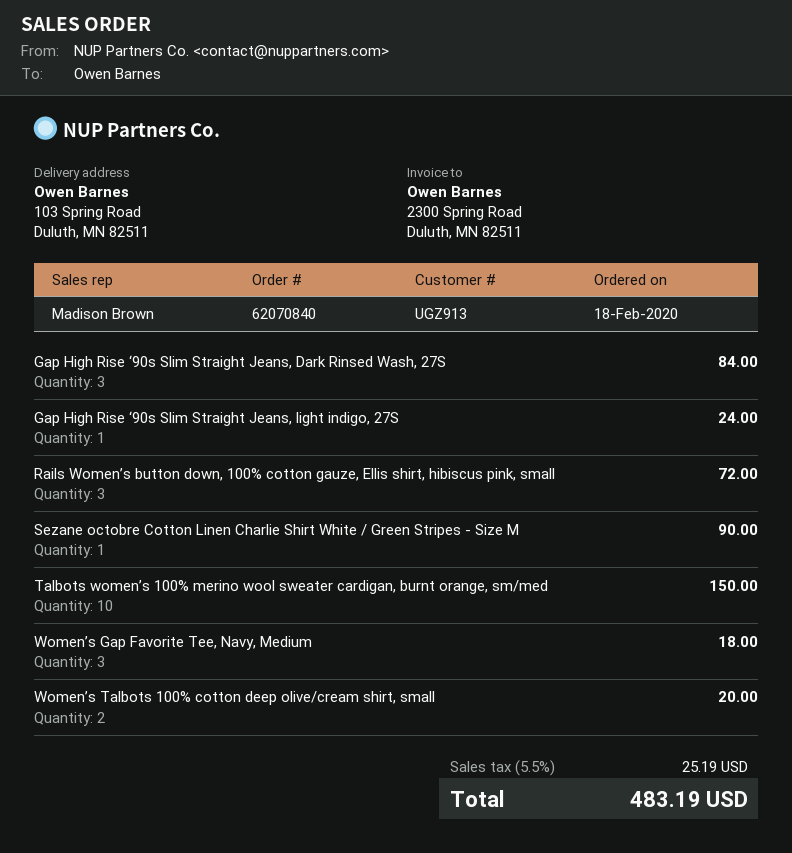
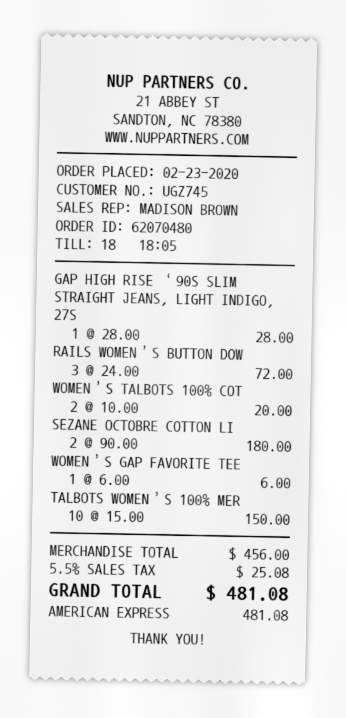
order number: 62070840 -> 62070480
order date: 2020-02-18 -> 2020-02-23
customer number: UGZ913 -> UGZ745
Gap High Rise ‘90s Slim Straight Jeans, Dark Rinsed Wash, 27S: 3 for 84.00 -> none
Gap High Rise ‘90s Slim Straight Jeans, light indigo, 27S: 1 for 24.00 -> 1 for 28.00
Sezane octobre Cotton Linen Charlie Shirt White / Green Stripes - Size M: 1 for 90.00 -> 2 for 180.00
Women’s Gap Favorite Tee, Navy, Medium: 3 for 18.00 -> 1 for 6.00
tax: 5.5% = 25.19 -> 5.5% = 25.08
total: 483.19 -> 481.08

